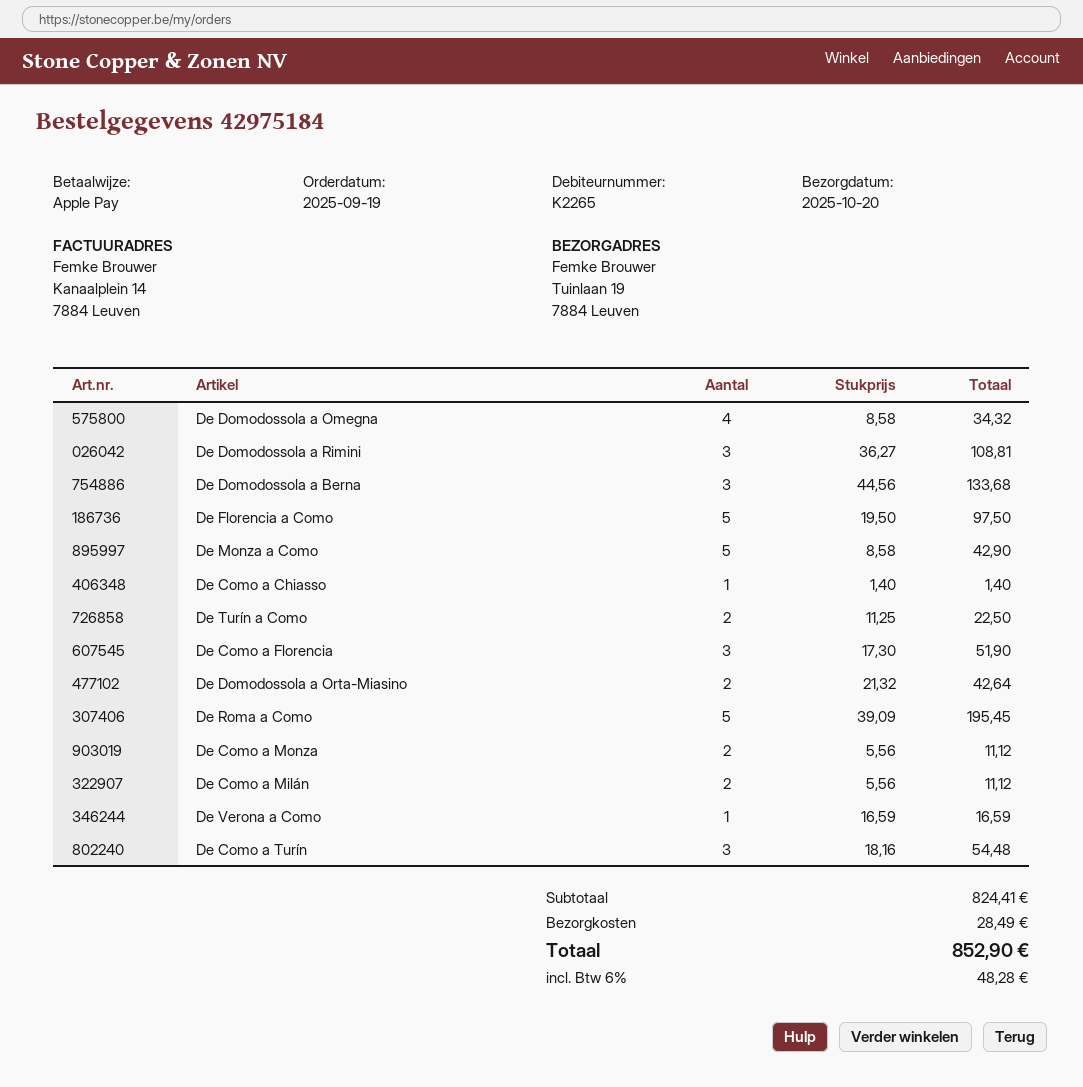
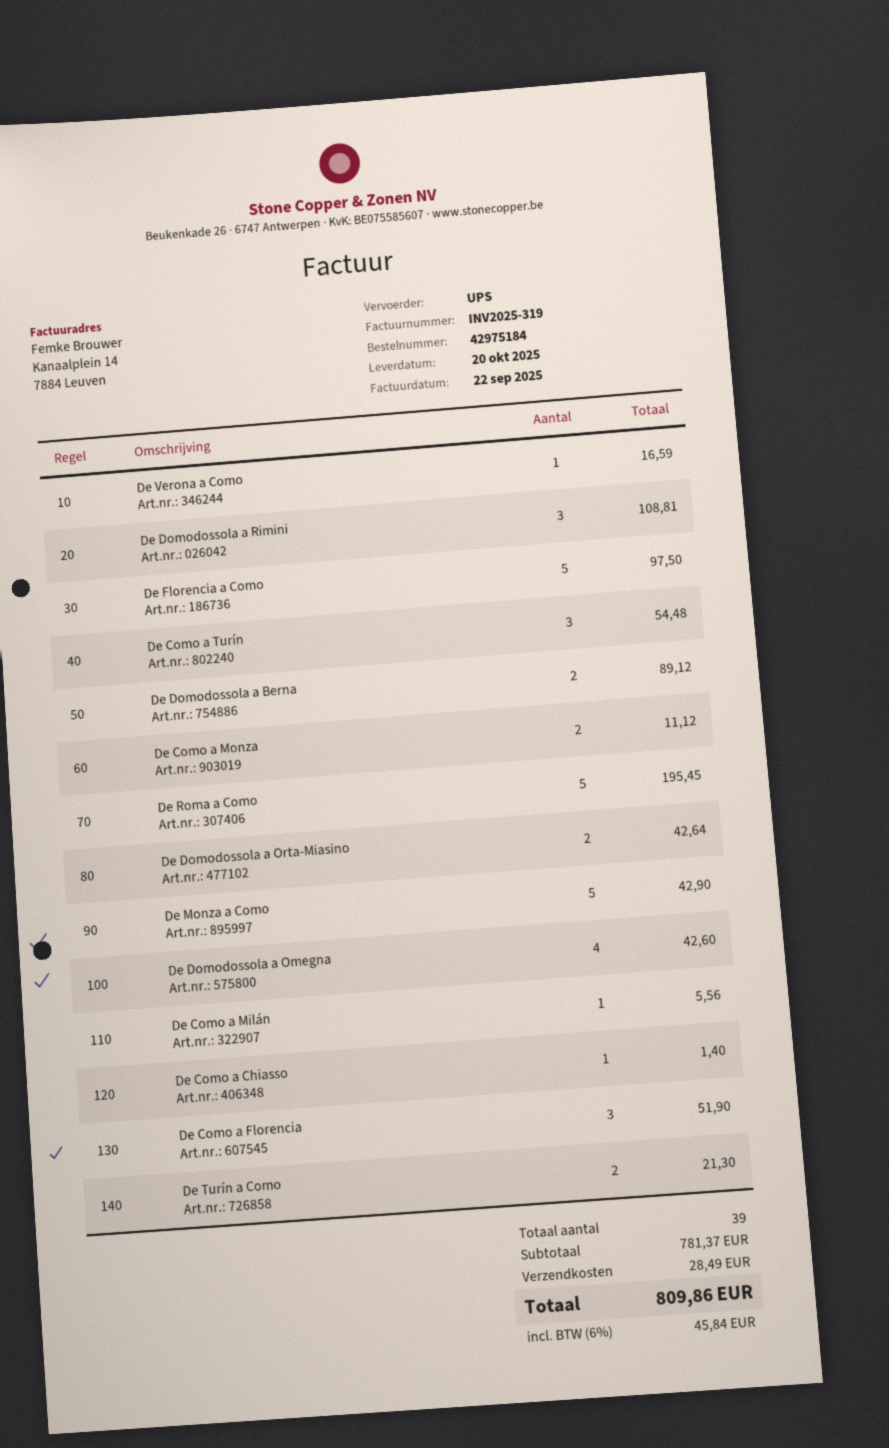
De Domodossola a Omegna: 4 for 34.32 -> 4 for 42.60
De Domodossola a Berna: 3 for 133.68 -> 2 for 89.12
De Turín a Como: 2 for 22.50 -> 2 for 21.30
De Como a Milán: 2 for 11.12 -> 1 for 5.56
subtotal: 824.41 -> 781.37
tax: 6% = 48.28 -> 6% = 45.84
total: 852.90 -> 809.86

